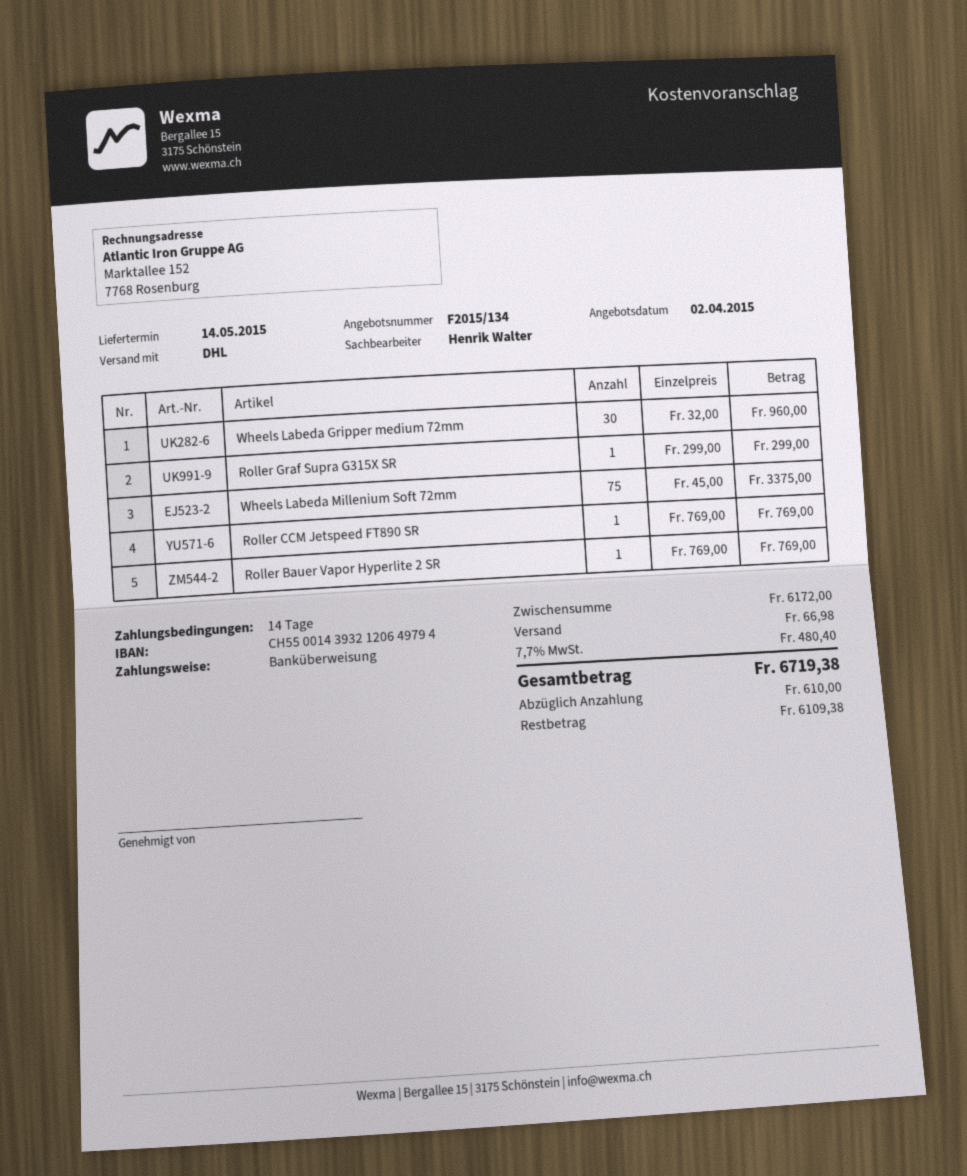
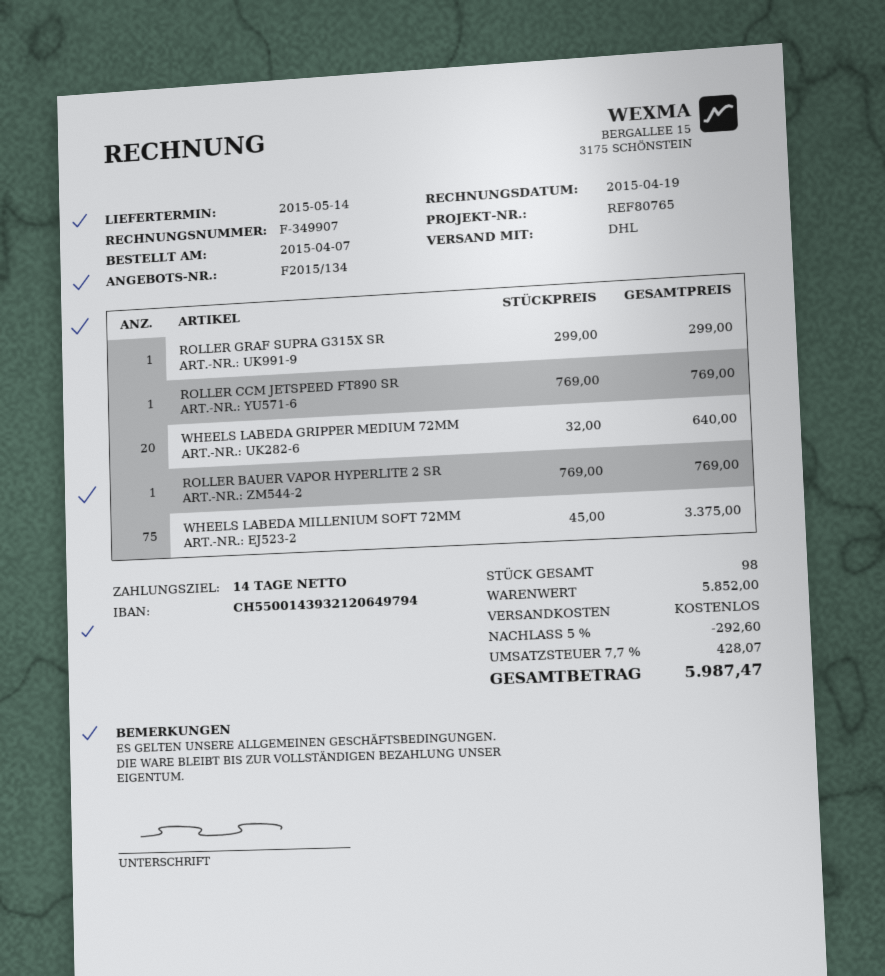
Wheels Labeda Gripper medium 72mm: 30 x 32.00 = 960.00 -> 20 x 32.00 = 640.00
subtotal: 6172.00 -> 5852.00
discount: none -> 5% = 292.60
shipping: 66.98 -> 0.00
tax: 7.7% = 480.40 -> 7.7% = 428.07
total: 6719.38 -> 5987.47

